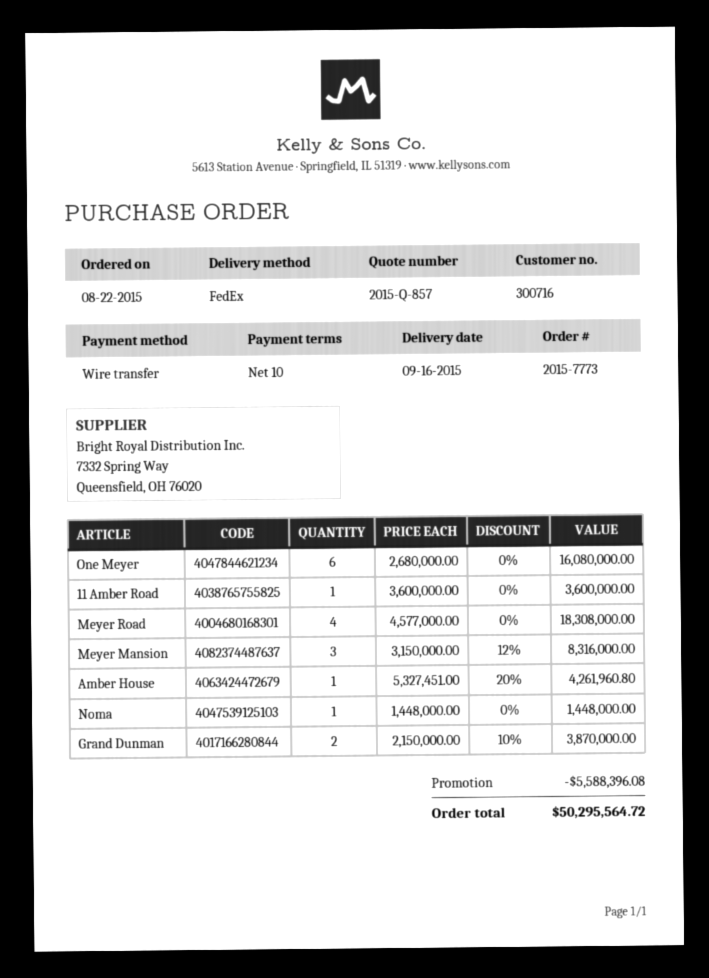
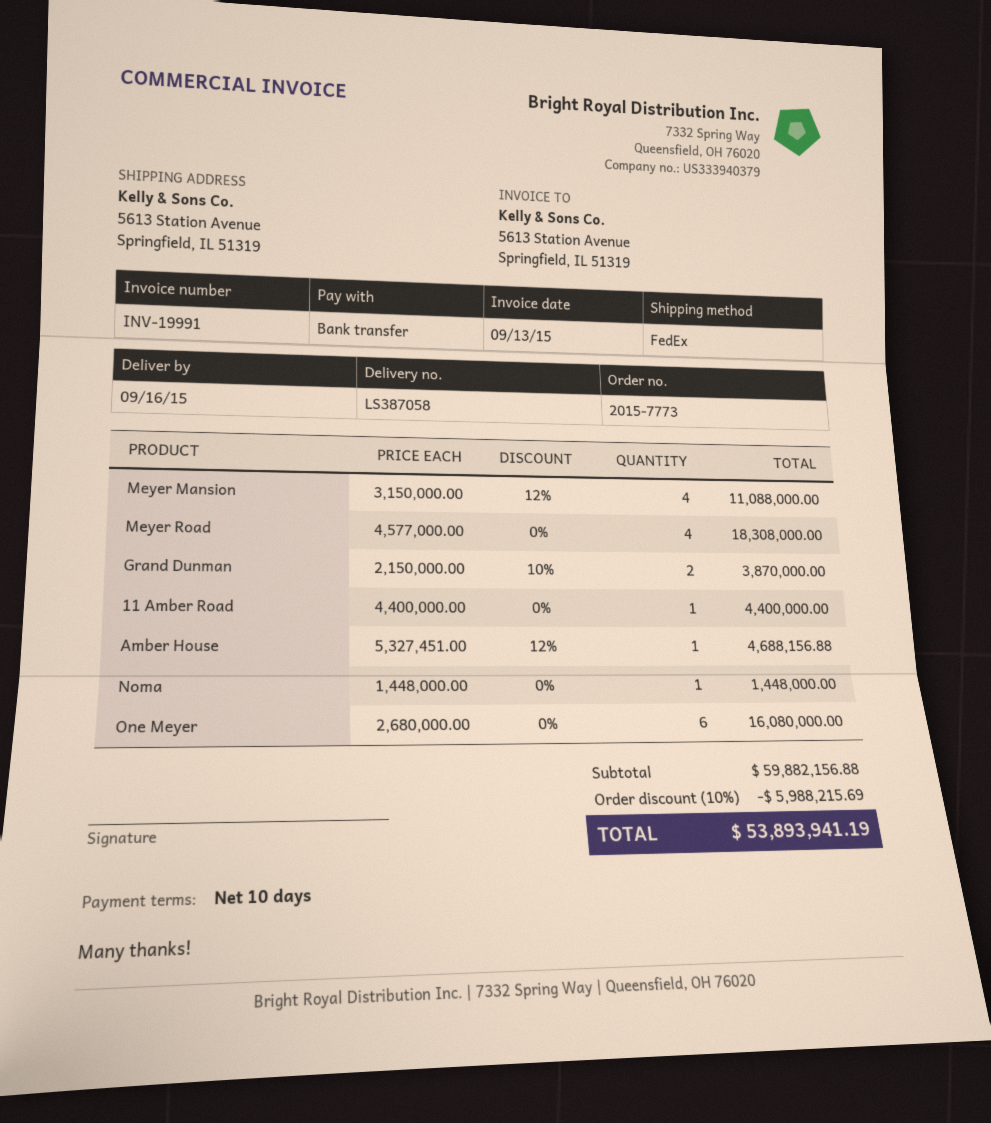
11 Amber Road: 1 x 3600000.00 = 3600000.00 -> 1 x 4400000.00 = 4400000.00
Meyer Mansion: 3 x 3150000.00 - 12% = 8316000.00 -> 4 x 3150000.00 - 12% = 11088000.00
Amber House: 1 x 5327451.00 - 20% = 4261960.80 -> 1 x 5327451.00 - 12% = 4688156.88
discount: 5588396.08 -> 5988215.69
total: 50295564.72 -> 53893941.19

